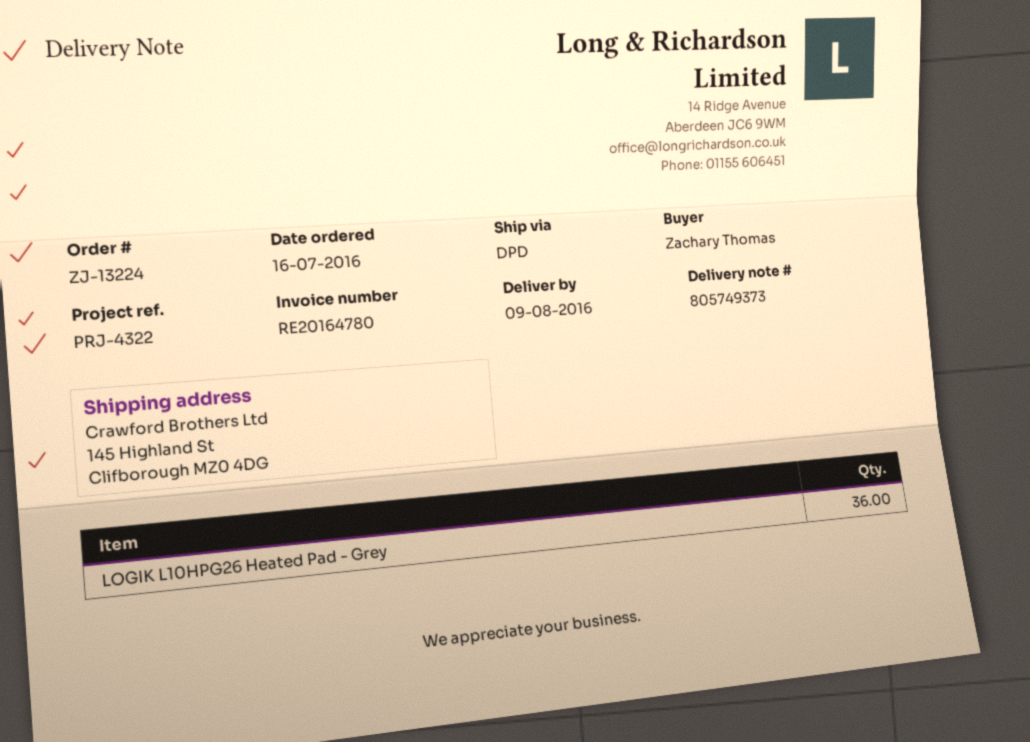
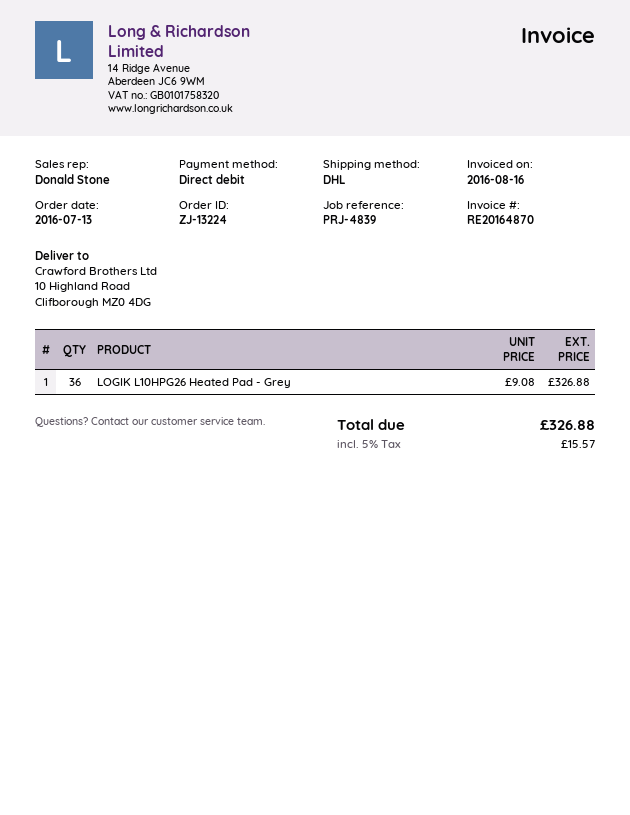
order date: 2016-07-16 -> 2016-07-13
invoice number: RE20164780 -> RE20164870
reference: PRJ-4322 -> PRJ-4839
shipping method: DPD -> DHL
ship to: 145 Highland St, Clifborough MZ0 4DG -> 10 Highland Road, Clifborough MZ0 4DG

